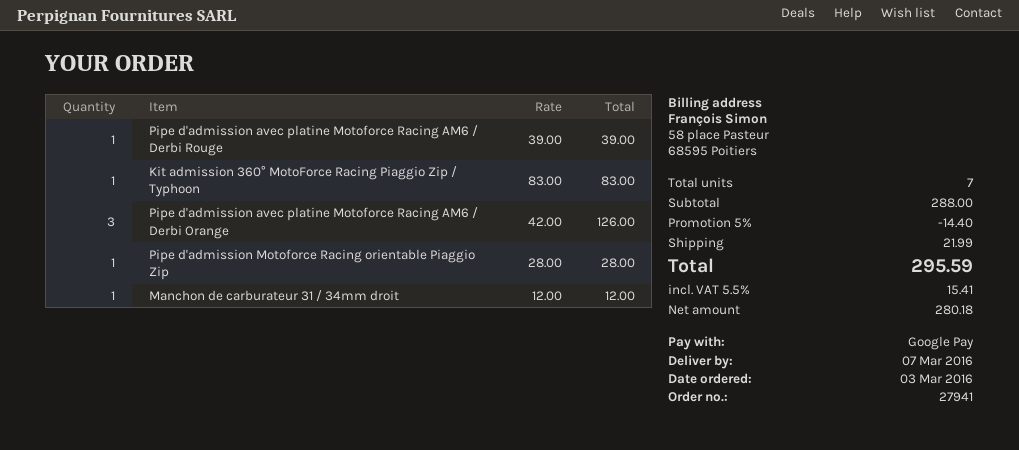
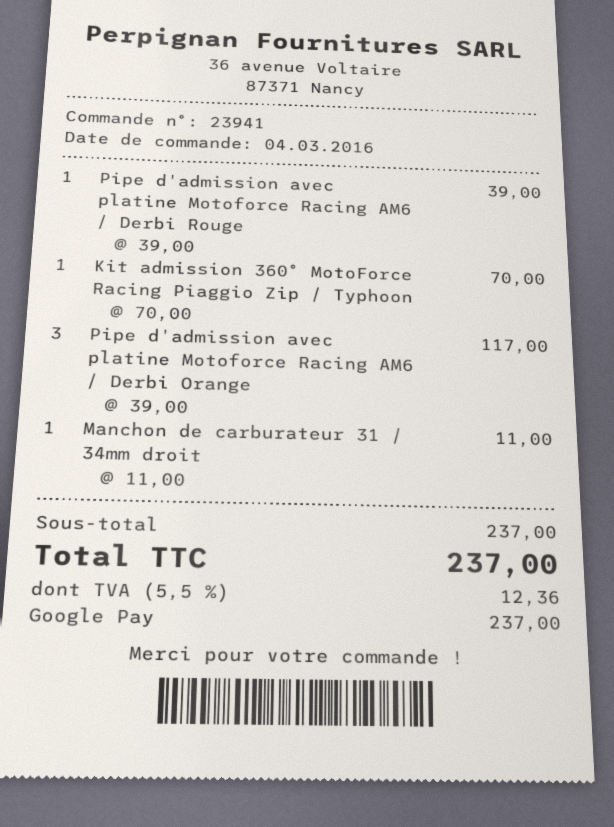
order number: 27941 -> 23941
order date: 2016-03-03 -> 2016-03-04
Kit admission 360° MotoForce Racing Piaggio Zip / Typhoon: 1 x 83.00 = 83.00 -> 1 x 70.00 = 70.00
Pipe d'admission avec platine Motoforce Racing AM6 / Derbi Orange: 3 x 42.00 = 126.00 -> 3 x 39.00 = 117.00
Pipe d'admission Motoforce Racing orientable Piaggio Zip: 1 x 28.00 = 28.00 -> none
Manchon de carburateur 31 / 34mm droit: 1 x 12.00 = 12.00 -> 1 x 11.00 = 11.00
subtotal: 288.00 -> 237.00
discount: 5% = 14.40 -> none
shipping: 21.99 -> none
tax: 5.5% = 15.41 -> 5.5% = 12.36
total: 295.59 -> 237.00

